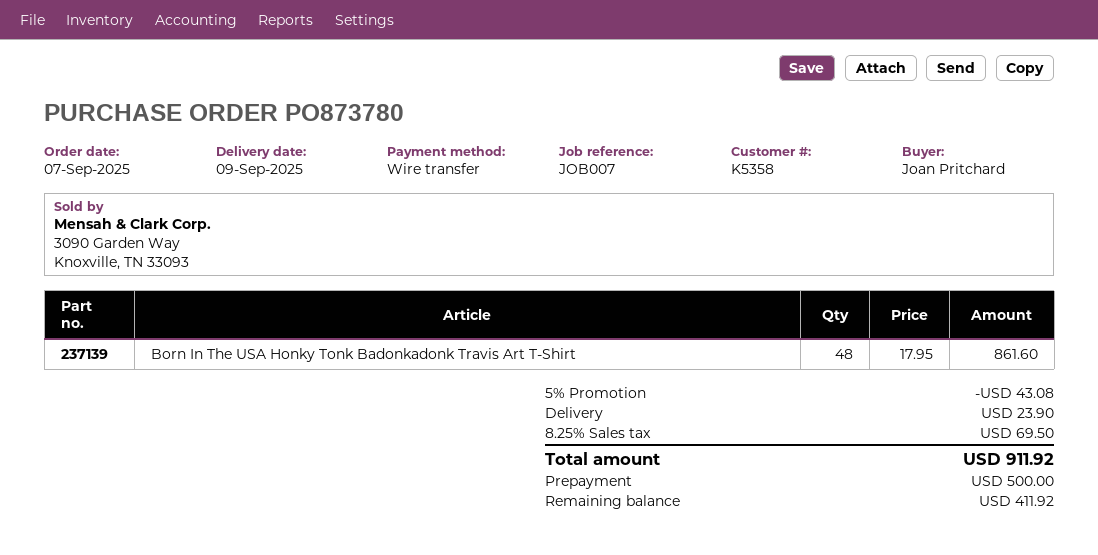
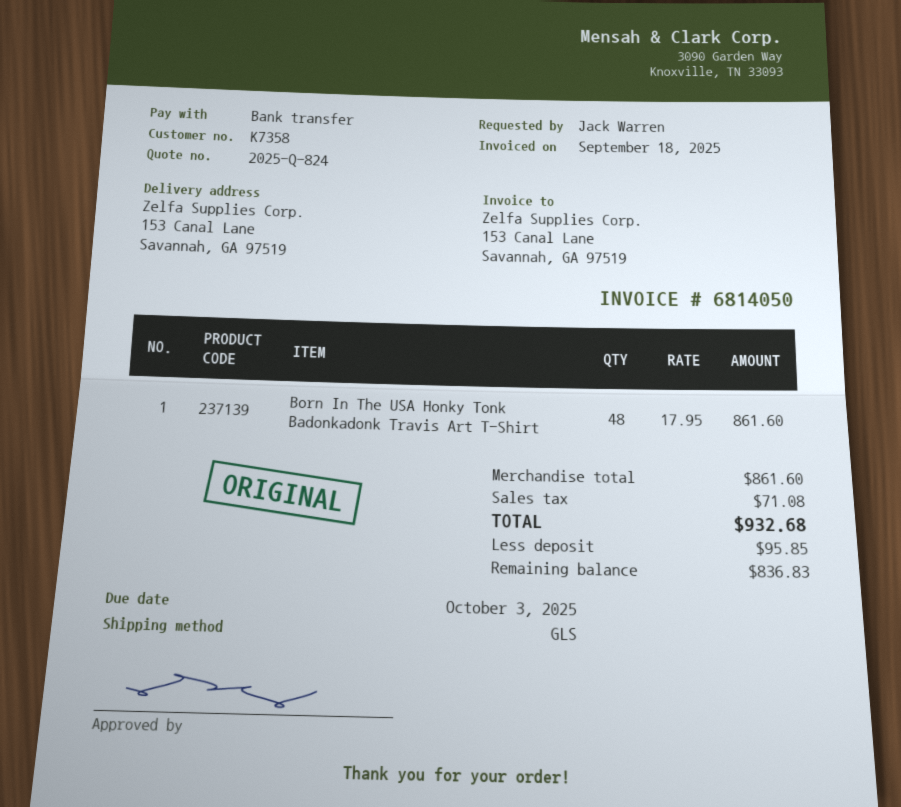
customer number: K5358 -> K7358
ordered by: Joan Pritchard -> Jack Warren
discount: 5% = 43.08 -> none
shipping: 23.90 -> none
tax: 69.50 -> 71.08
total: 911.92 -> 932.68
deposit: 500.00 -> 95.85
balance: 411.92 -> 836.83

